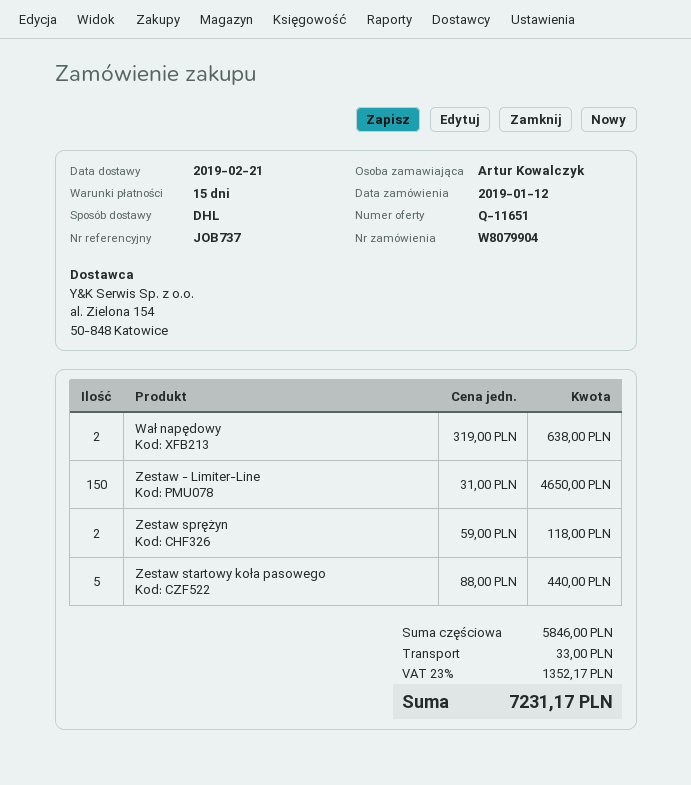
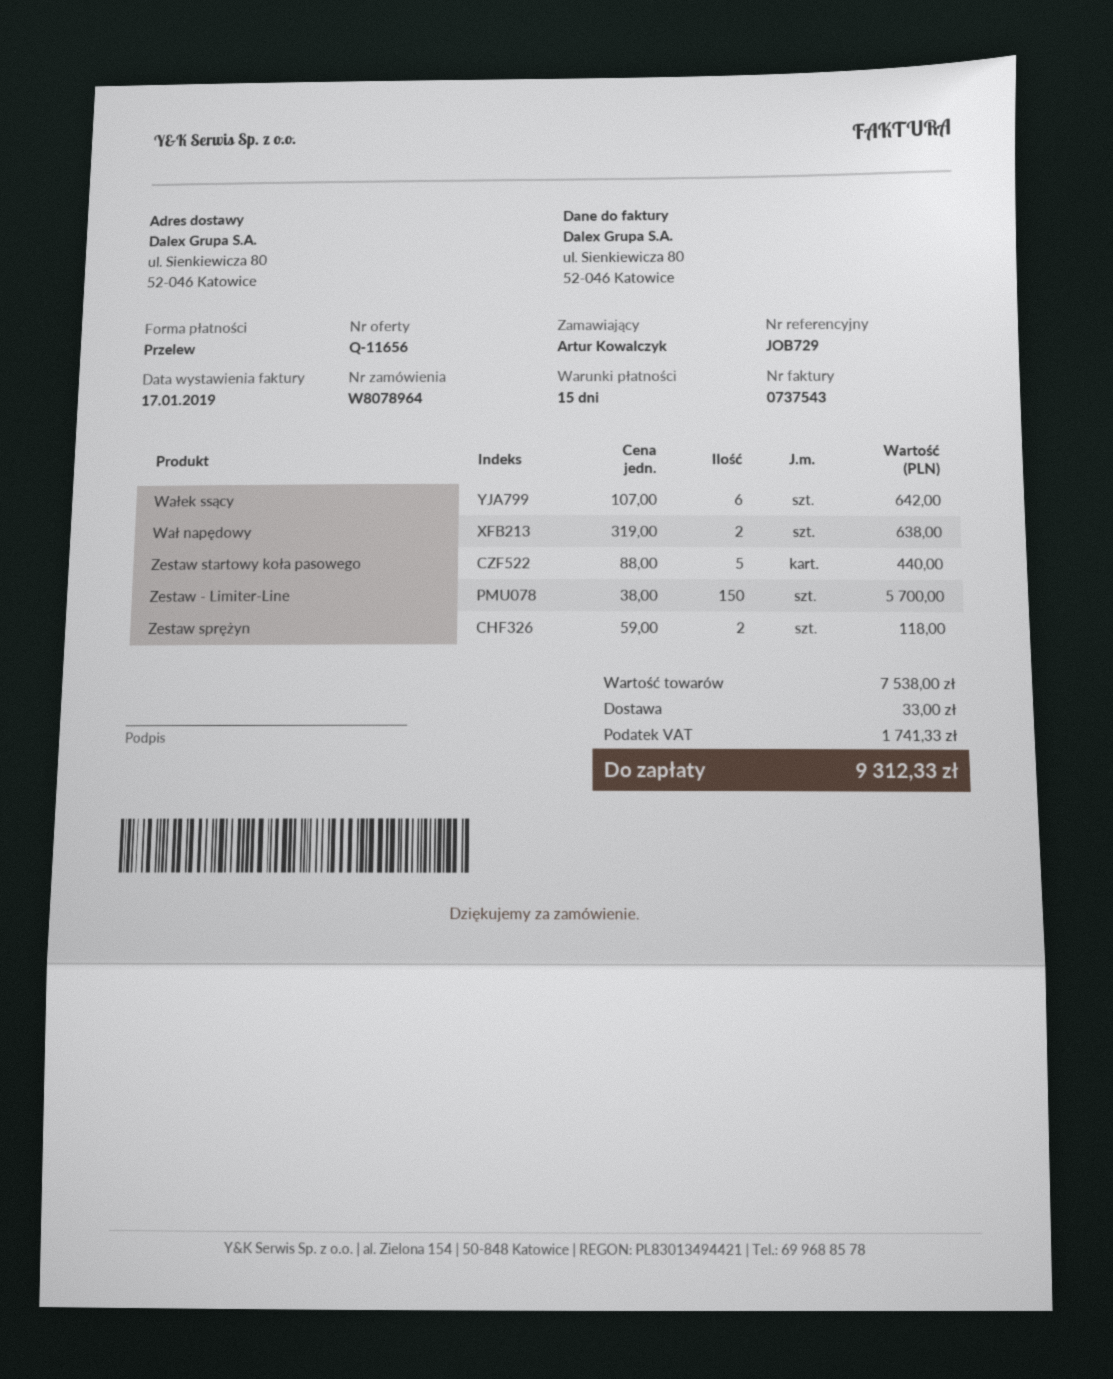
quote number: Q-11651 -> Q-11656
order number: W8079904 -> W8078964
reference: JOB737 -> JOB729
Zestaw - Limiter-Line: 150 x 31.00 = 4650.00 -> 150 x 38.00 = 5700.00
Wałek ssący: none -> 6 x 107.00 = 642.00
subtotal: 5846.00 -> 7538.00
tax: 1352.17 -> 1741.33
total: 7231.17 -> 9312.33

